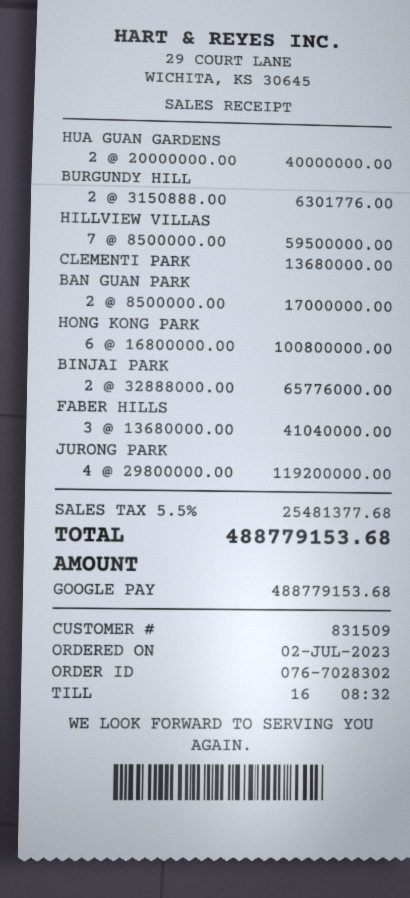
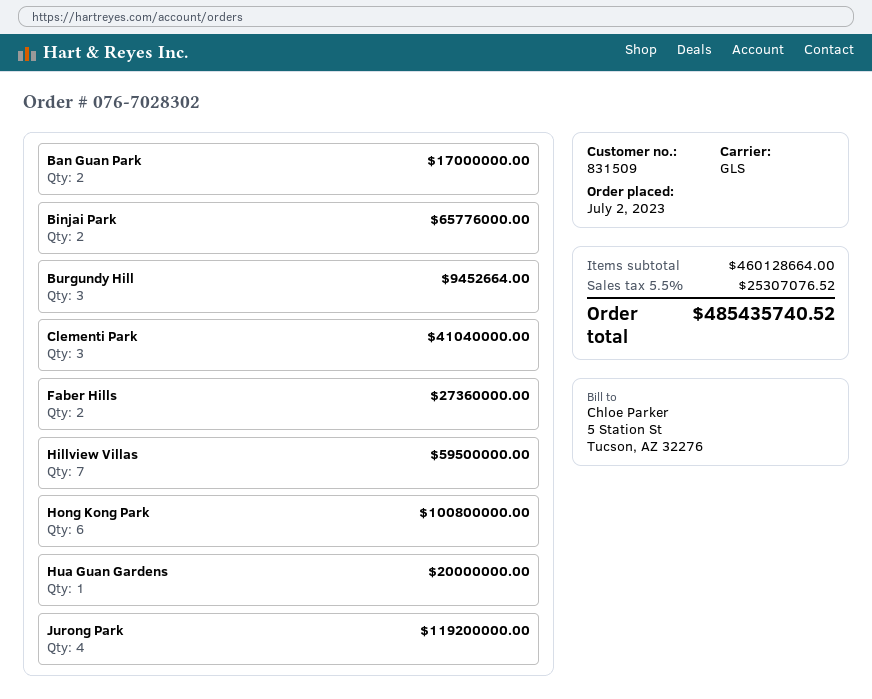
HUA GUAN GARDENS: 2 for 40000000.00 -> 1 for 20000000.00
BURGUNDY HILL: 2 for 6301776.00 -> 3 for 9452664.00
CLEMENTI PARK: 1 for 13680000.00 -> 3 for 41040000.00
FABER HILLS: 3 for 41040000.00 -> 2 for 27360000.00
tax: 5.5% = 25481377.68 -> 5.5% = 25307076.52
total: 488779153.68 -> 485435740.52

